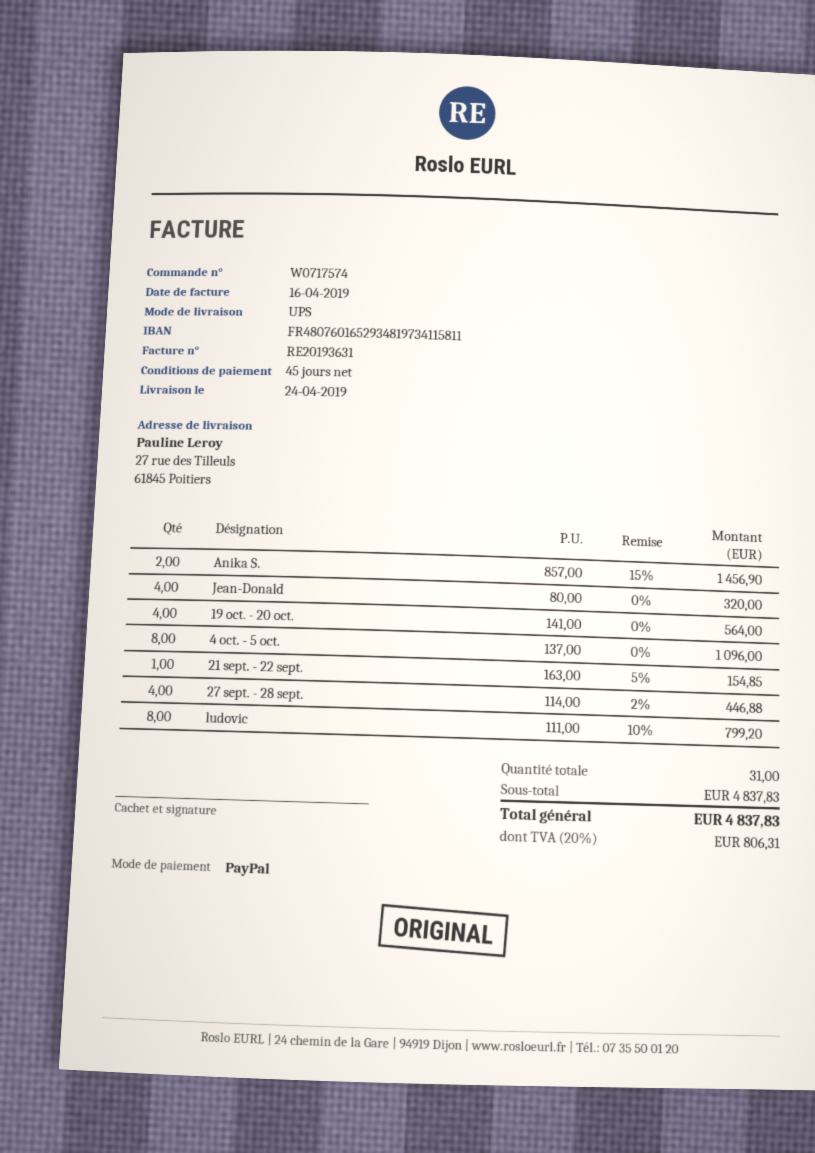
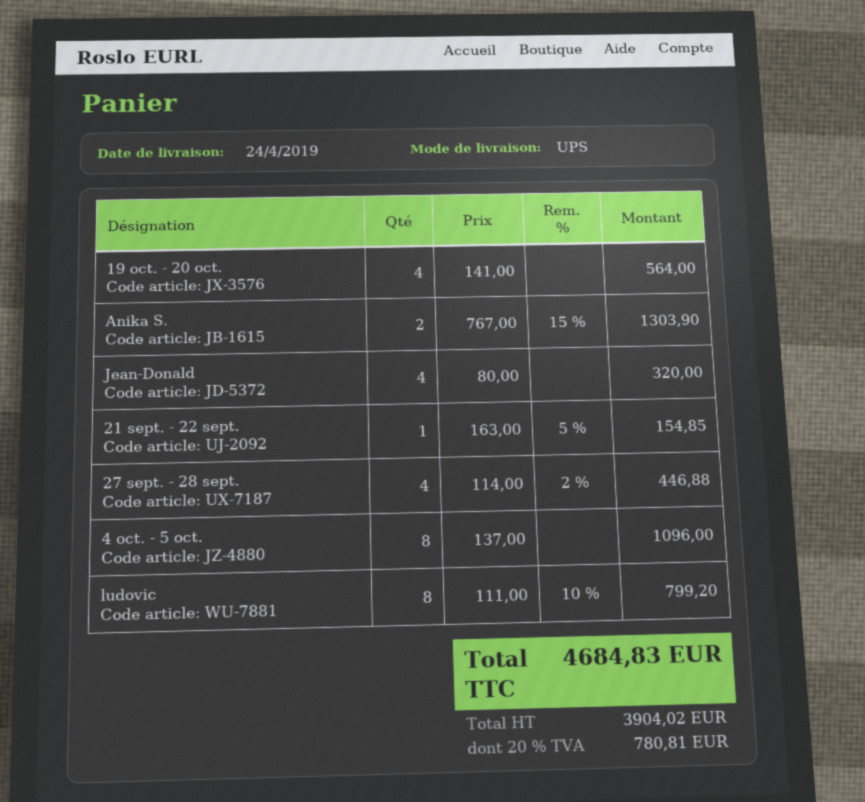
Anika S.: 2 x 857.00 - 15% = 1456.90 -> 2 x 767.00 - 15% = 1303.90
tax: 20% = 806.31 -> 20% = 780.81
total: 4837.83 -> 4684.83

